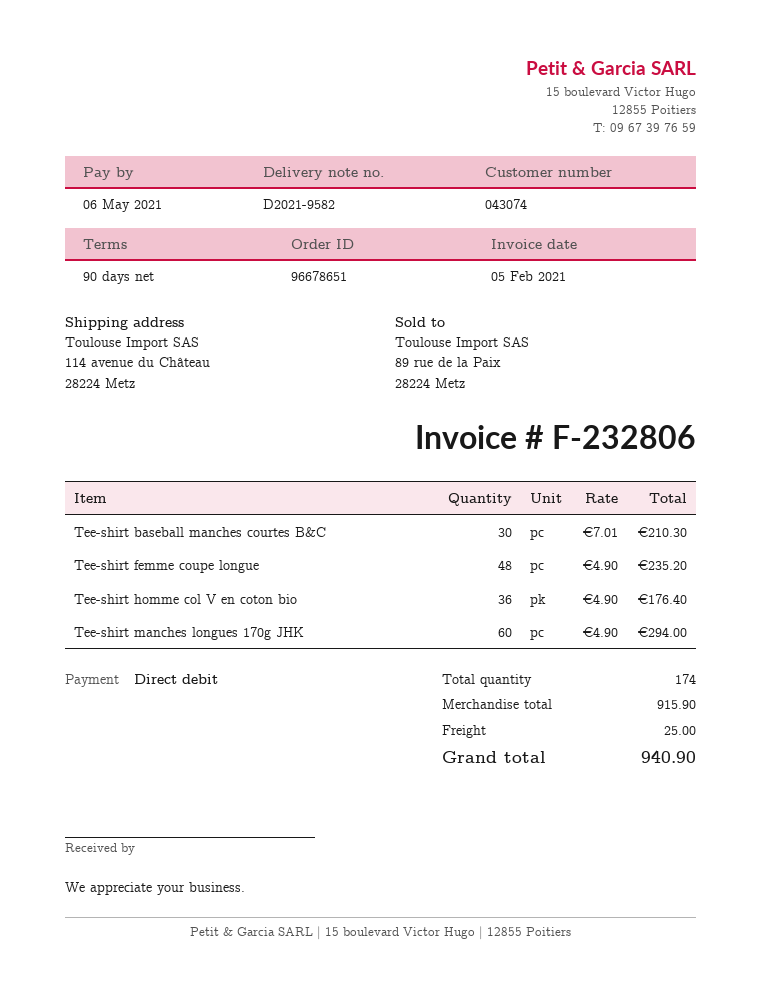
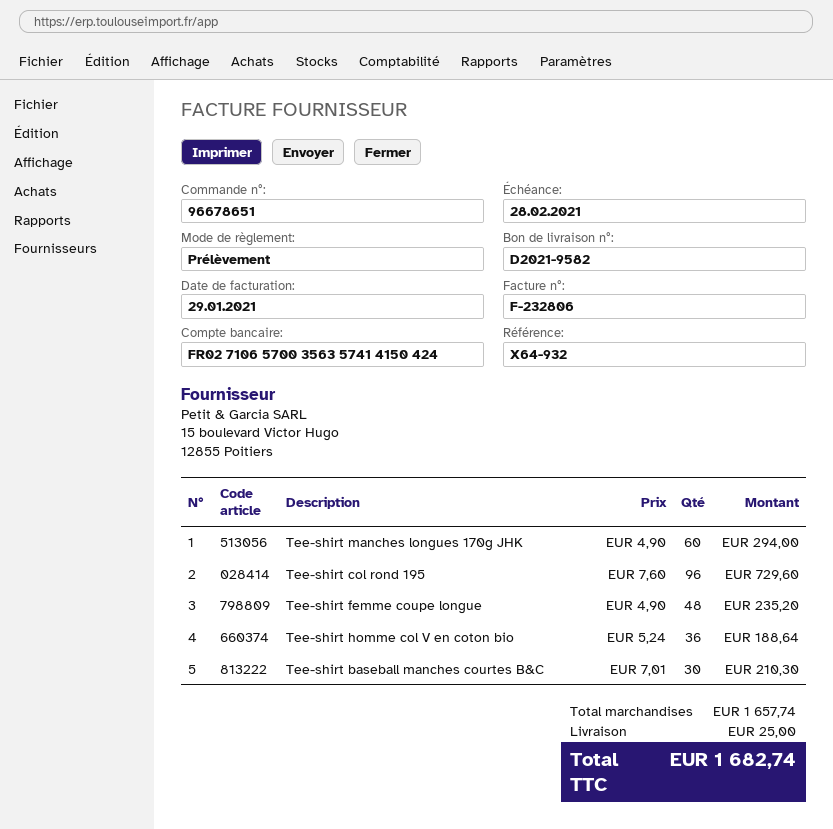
invoice date: 2021-02-05 -> 2021-01-29
due date: 2021-05-06 -> 2021-02-28
Tee-shirt homme col V en coton bio: 36 x 4.90 = 176.40 -> 36 x 5.24 = 188.64
Tee-shirt col rond 195: none -> 96 x 7.60 = 729.60
subtotal: 915.90 -> 1657.74
total: 940.90 -> 1682.74

